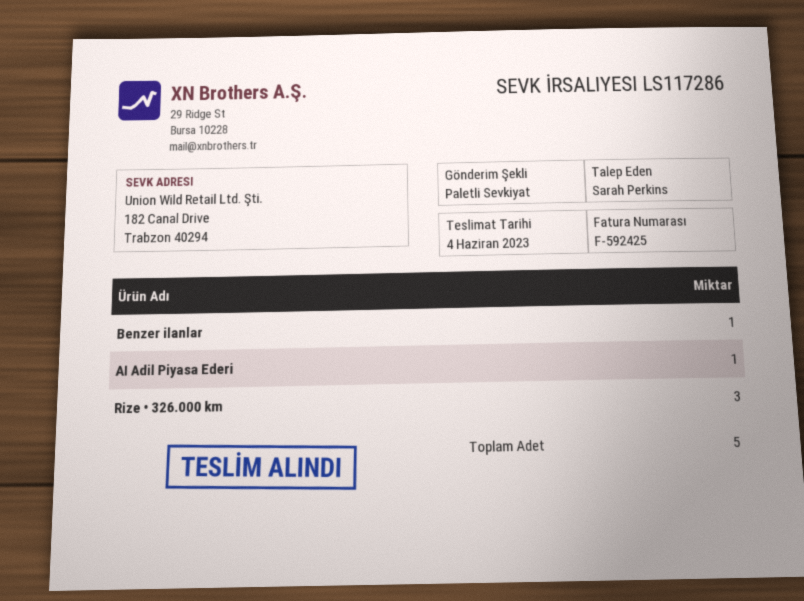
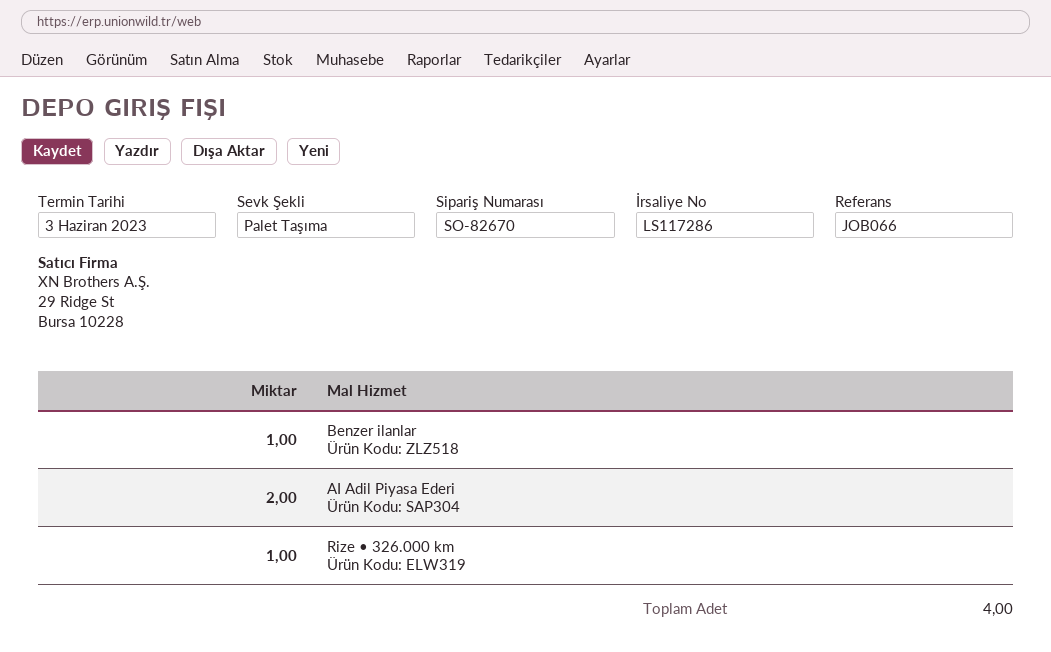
delivery date: 2023-06-04 -> 2023-06-03
AI Adil Piyasa Ederi: 1 -> 2
Rize • 326.000 km: 3 -> 1
total quantity: 5 -> 4

